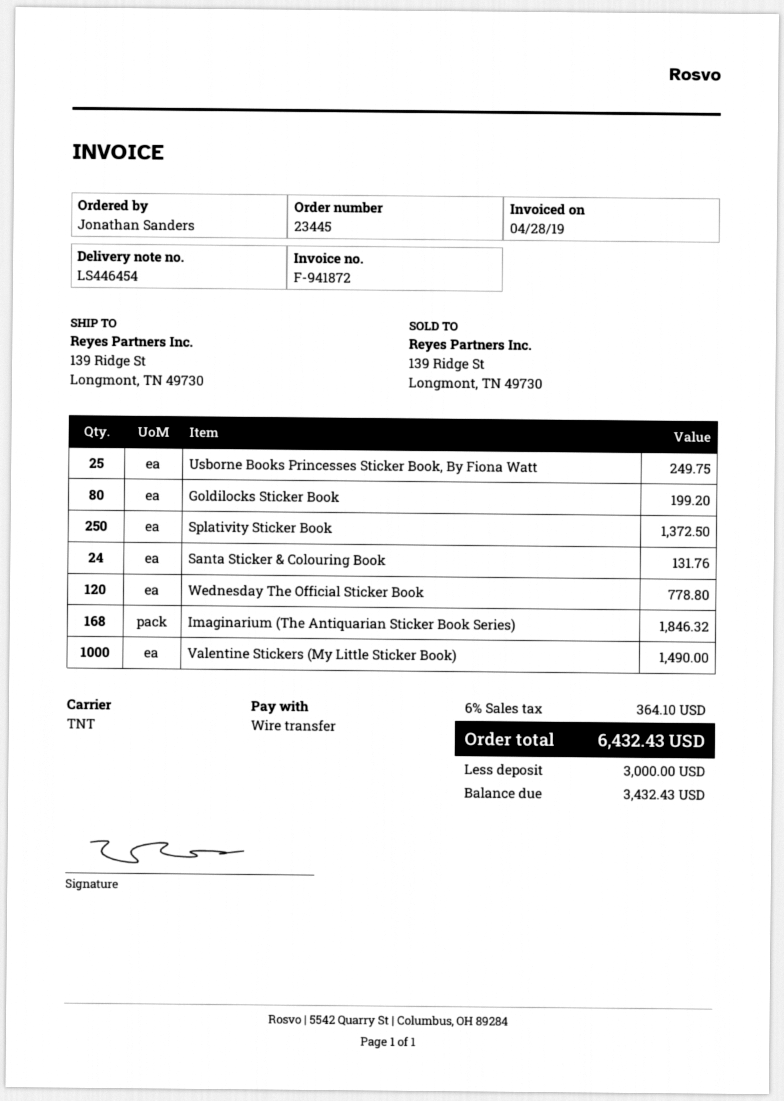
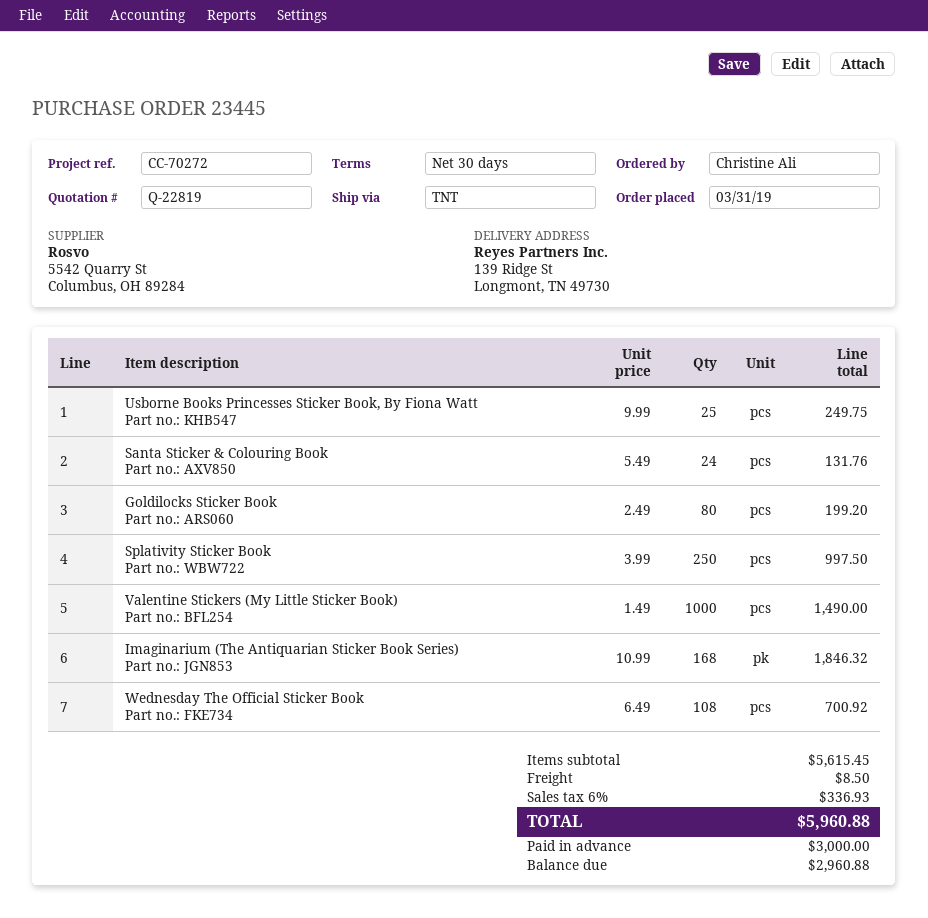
ordered by: Jonathan Sanders -> Christine Ali
Splativity Sticker Book: 250 for 1372.50 -> 250 for 997.50
Wednesday The Official Sticker Book: 120 for 778.80 -> 108 for 700.92
shipping: none -> 8.50
tax: 6% = 364.10 -> 6% = 336.93
total: 6432.43 -> 5960.88
balance: 3432.43 -> 2960.88

